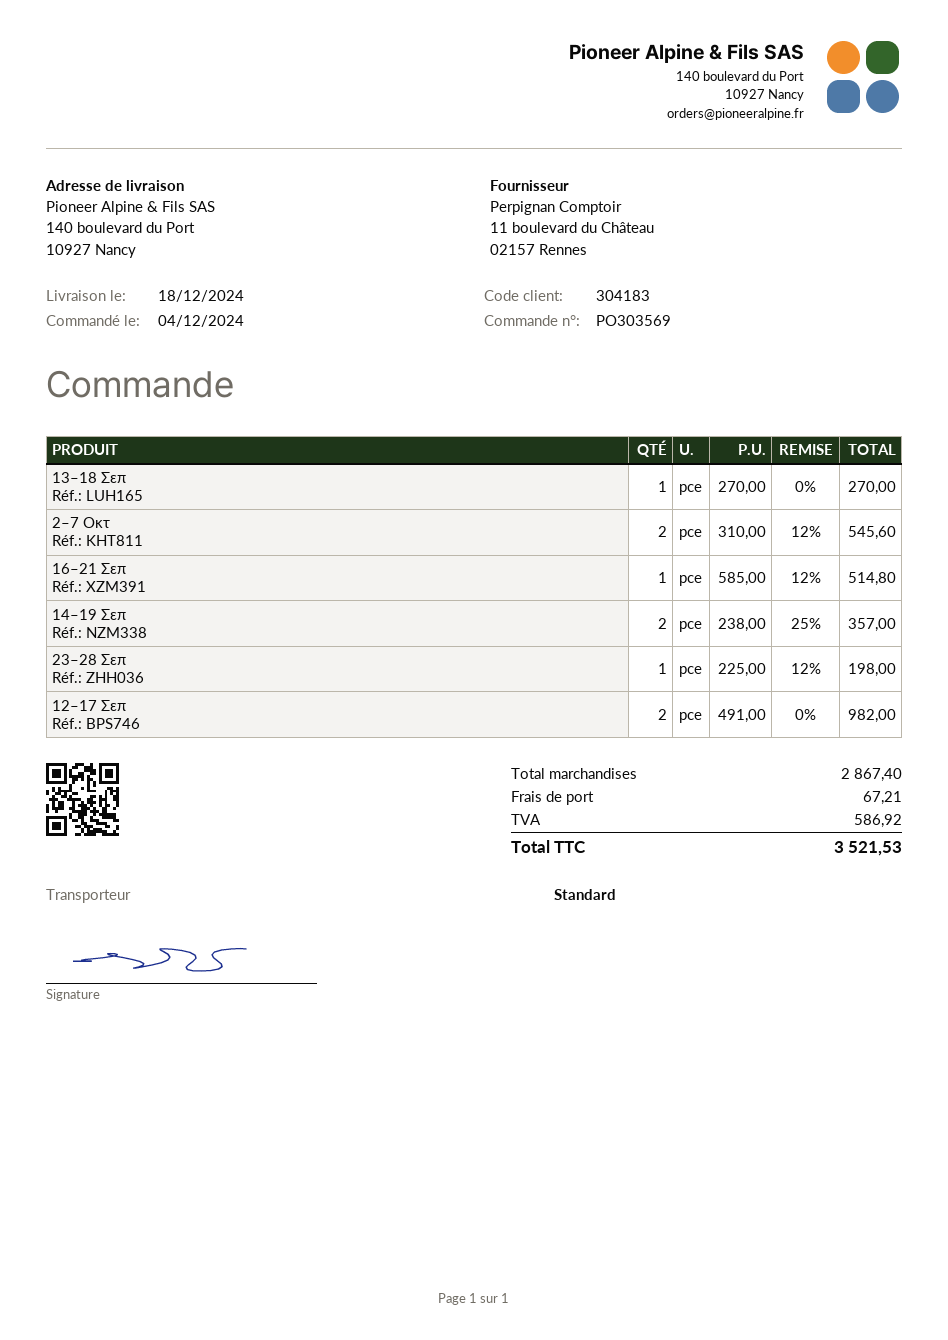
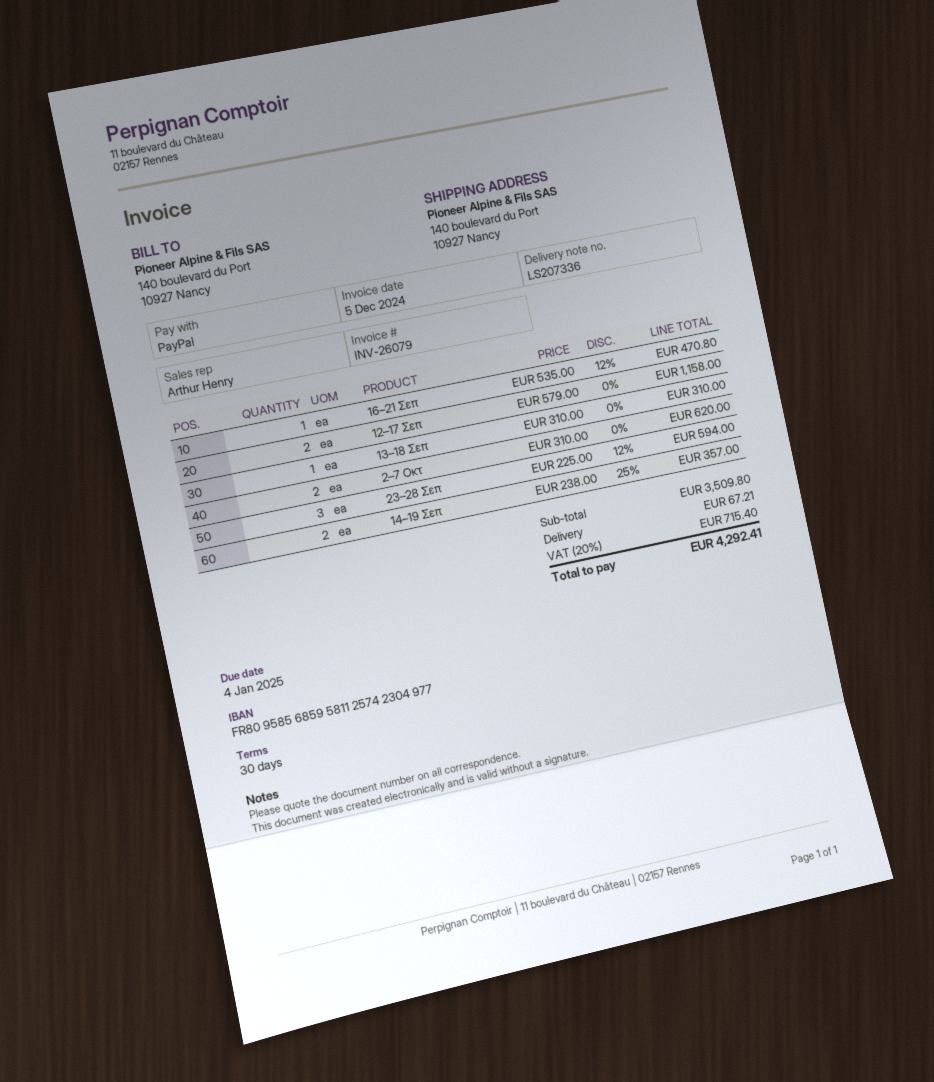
13–18 Σεπ: 1 x 270.00 = 270.00 -> 1 x 310.00 = 310.00
2–7 Οκτ: 2 x 310.00 - 12% = 545.60 -> 2 x 310.00 = 620.00
16–21 Σεπ: 1 x 585.00 - 12% = 514.80 -> 1 x 535.00 - 12% = 470.80
23–28 Σεπ: 1 x 225.00 - 12% = 198.00 -> 3 x 225.00 - 12% = 594.00
12–17 Σεπ: 2 x 491.00 = 982.00 -> 2 x 579.00 = 1158.00
subtotal: 2867.40 -> 3509.80
tax: 586.92 -> 715.40
total: 3521.53 -> 4292.41

